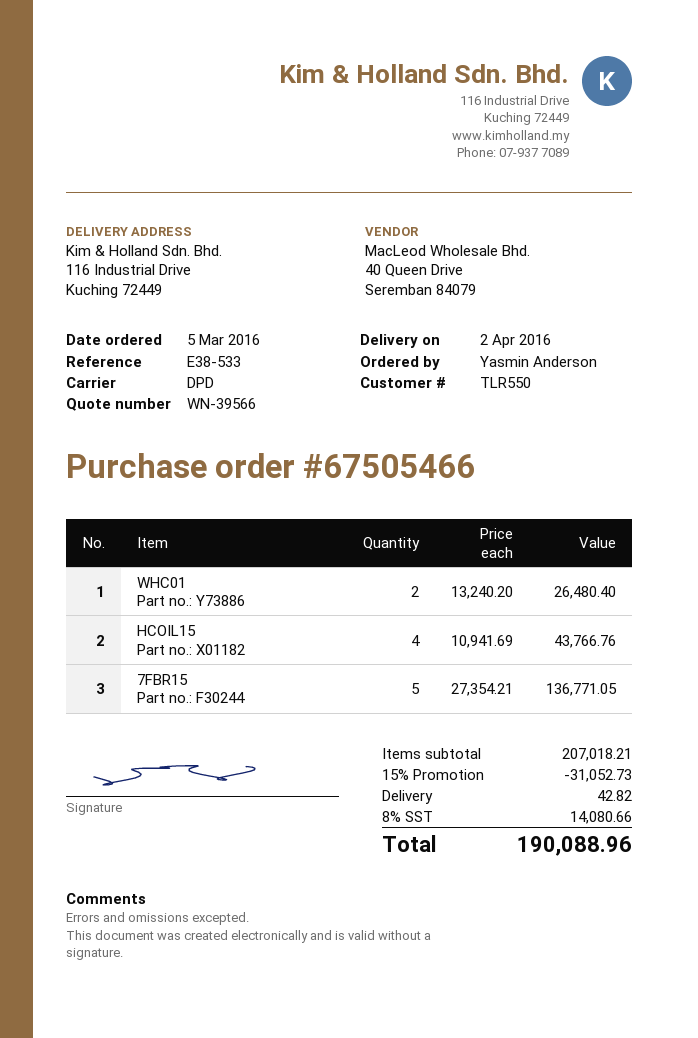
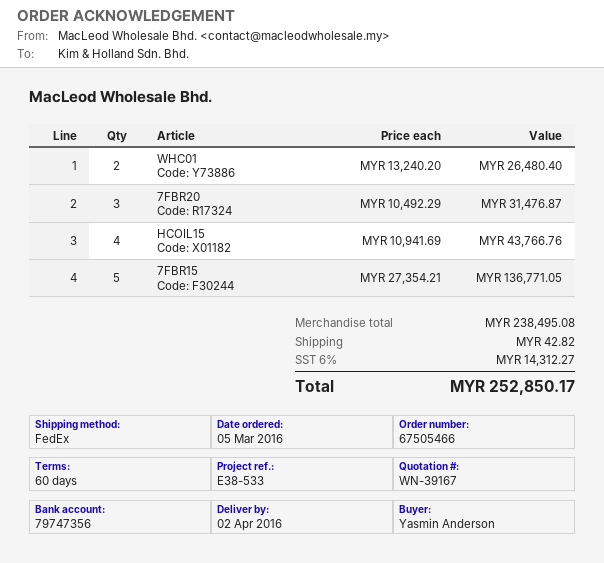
quote number: WN-39566 -> WN-39167
shipping method: DPD -> FedEx
7FBR20: none -> 3 x 10492.29 = 31476.87
subtotal: 207018.21 -> 238495.08
discount: 15% = 31052.73 -> none
tax: 8% = 14080.66 -> 6% = 14312.27
total: 190088.96 -> 252850.17

